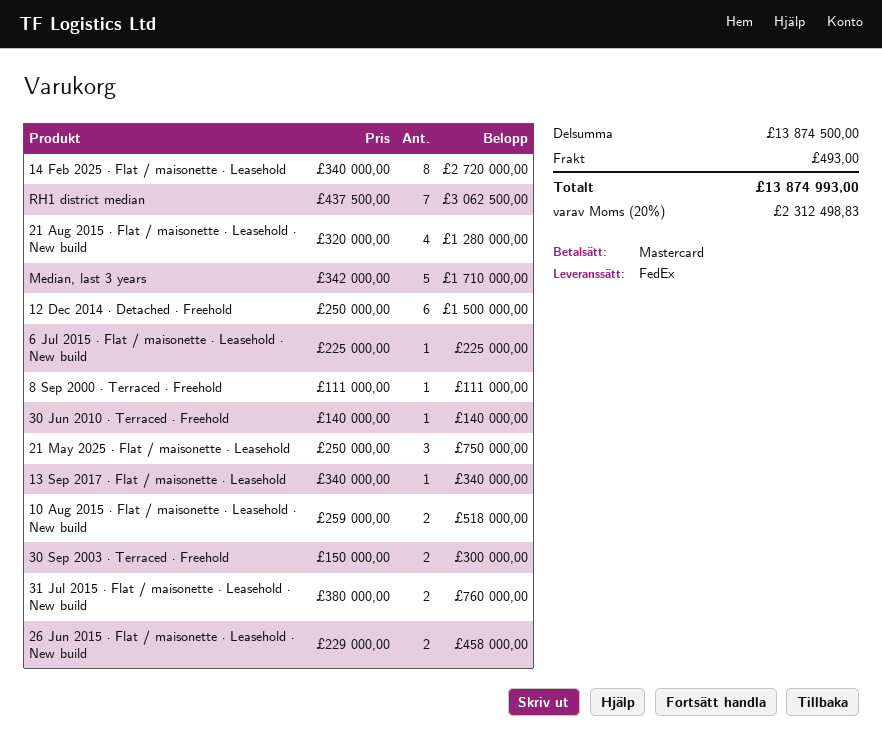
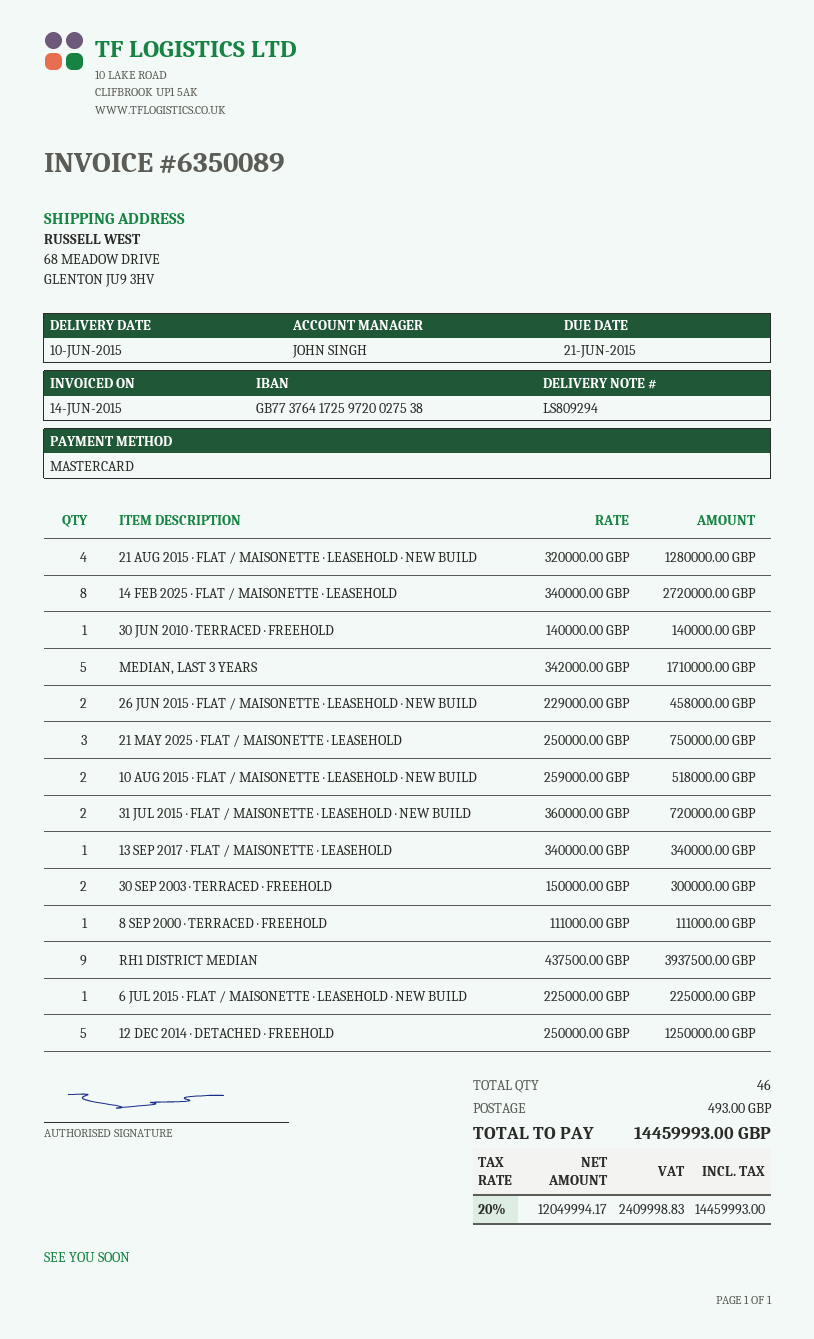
RH1 district median: 7 x 437500.00 = 3062500.00 -> 9 x 437500.00 = 3937500.00
12 Dec 2014 · Detached · Freehold: 6 x 250000.00 = 1500000.00 -> 5 x 250000.00 = 1250000.00
31 Jul 2015 · Flat / maisonette · Leasehold · New build: 2 x 380000.00 = 760000.00 -> 2 x 360000.00 = 720000.00
tax: 20% = 2312498.83 -> 20% = 2409998.83
total: 13874993.00 -> 14459993.00

